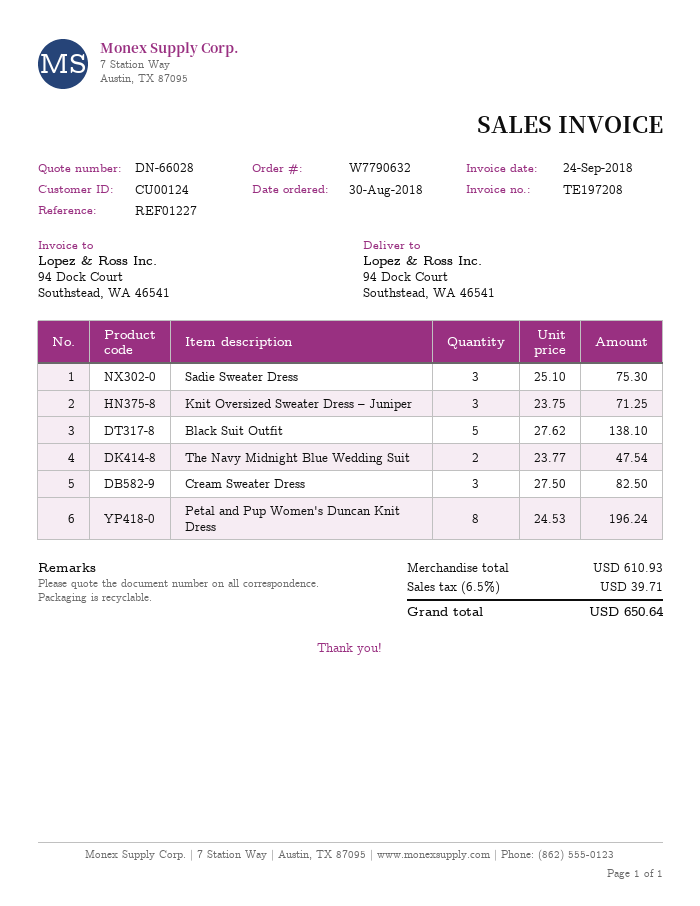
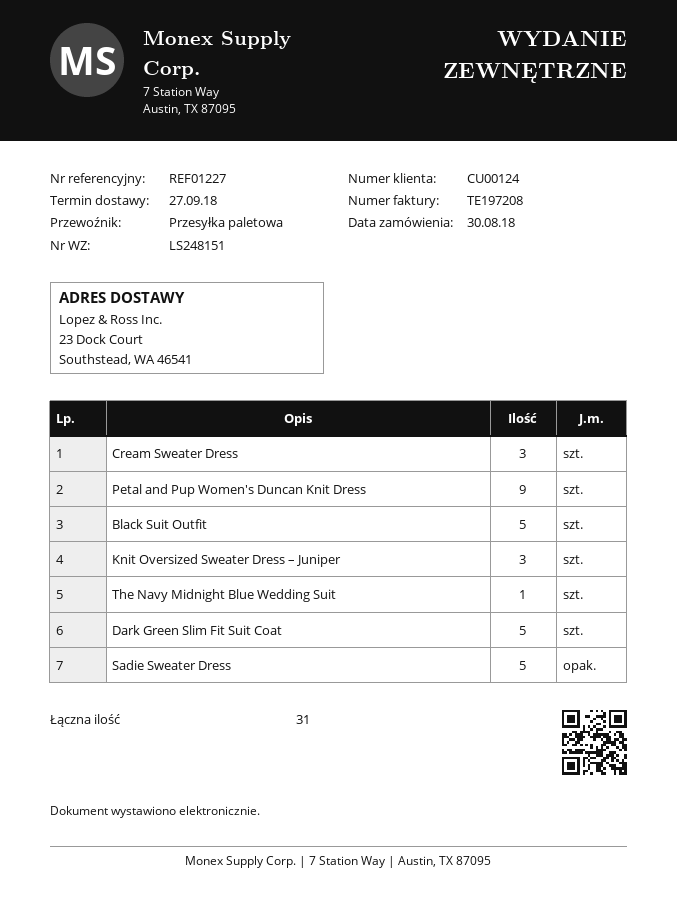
ship to: 94 Dock Court, Southstead, WA 46541 -> 23 Dock Court, Southstead, WA 46541
Sadie Sweater Dress: 3 -> 5
The Navy Midnight Blue Wedding Suit: 2 -> 1
Petal and Pup Women's Duncan Knit Dress: 8 -> 9
Dark Green Slim Fit Suit Coat: none -> 5

